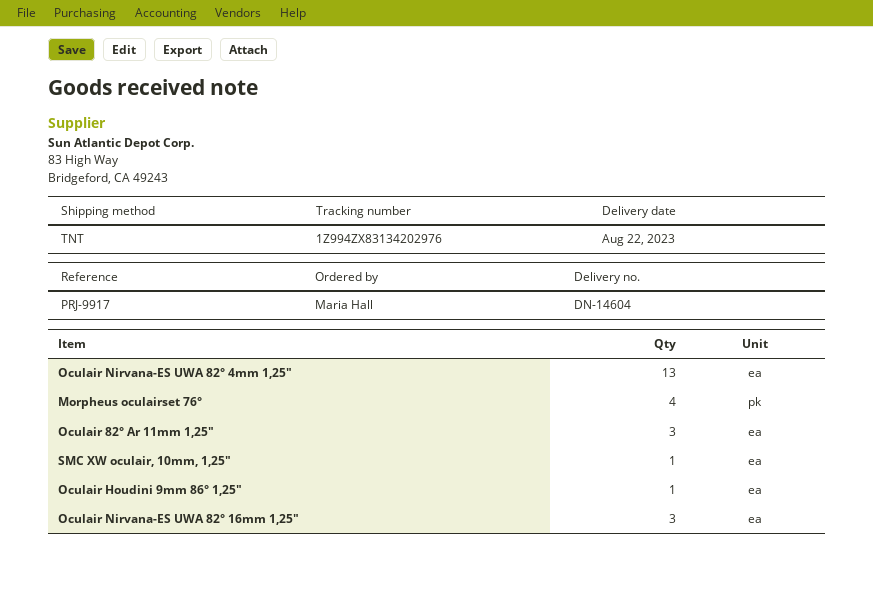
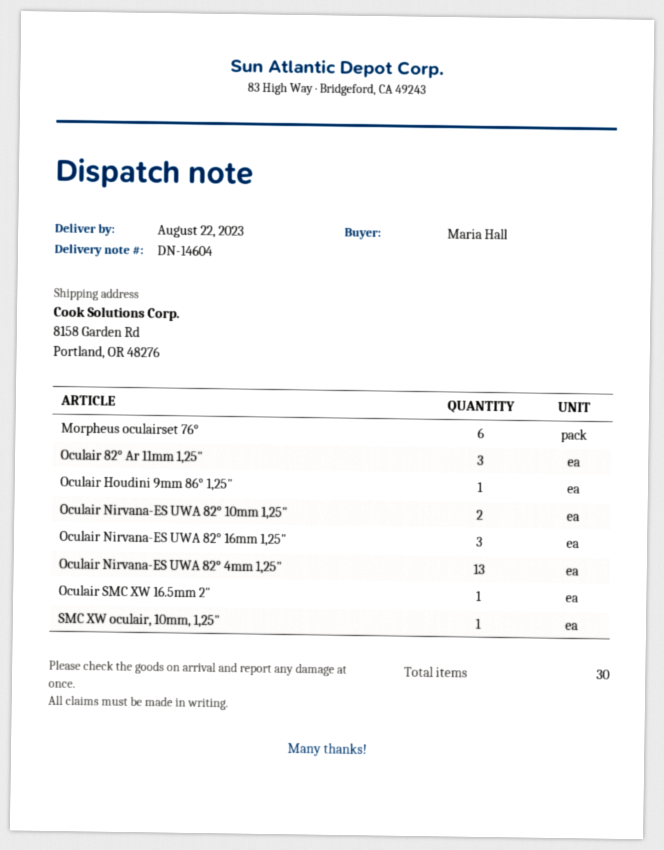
Morpheus oculairset 76°: 4 -> 6
Oculair Nirvana-ES UWA 82° 10mm 1,25": none -> 2
Oculair SMC XW 16.5mm 2": none -> 1

